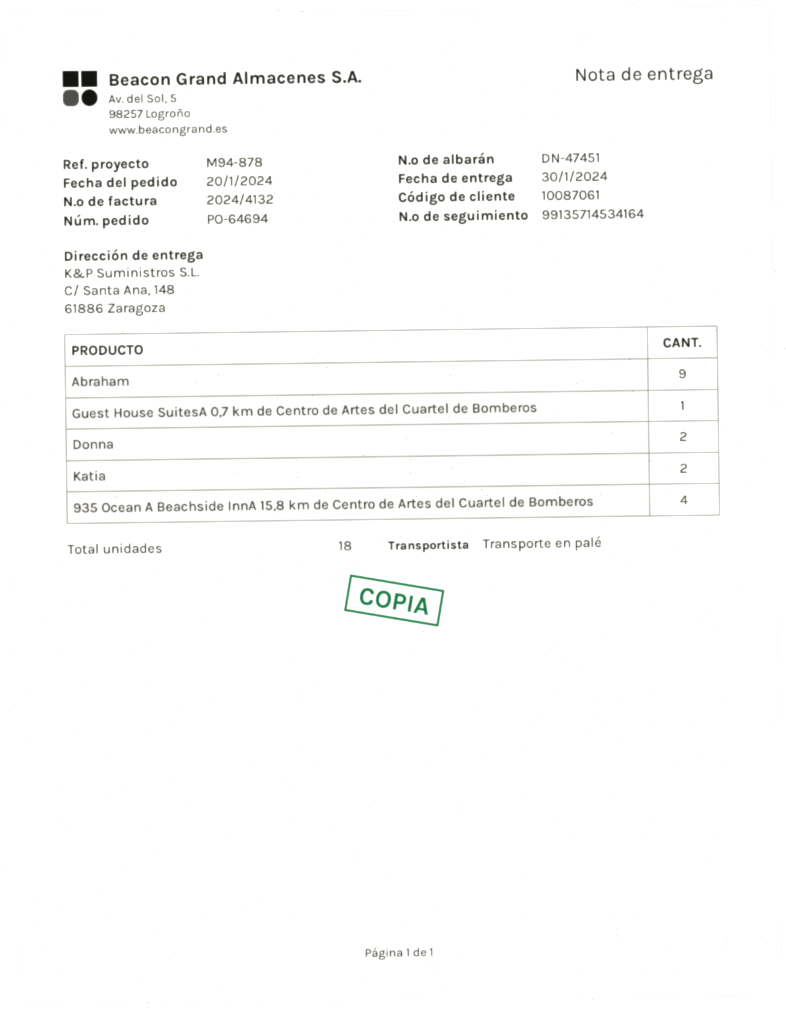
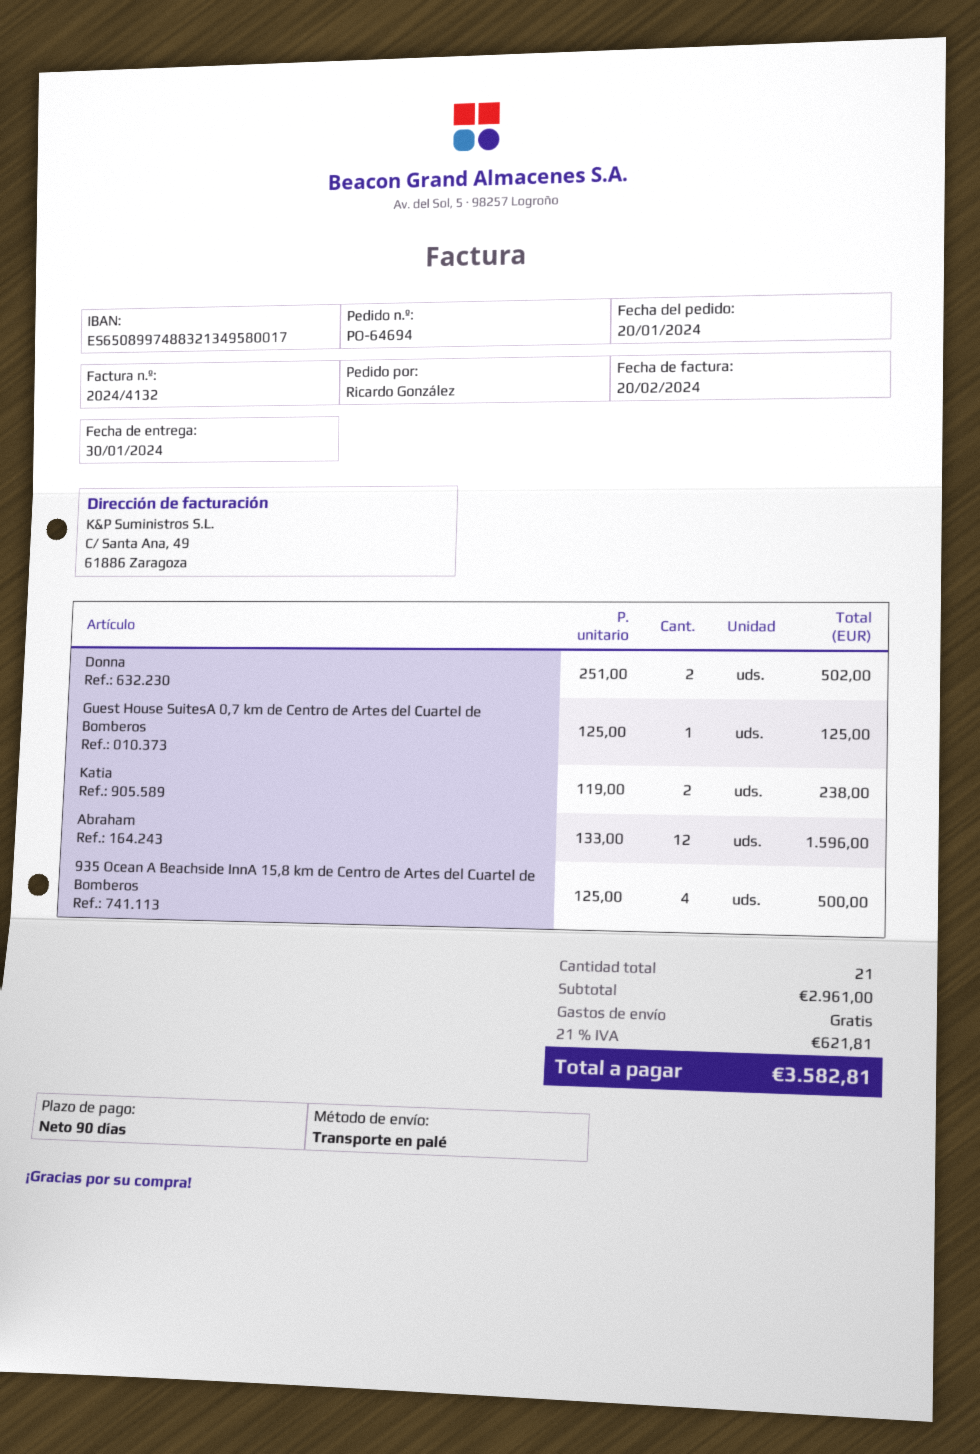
Abraham: 9 -> 12
total quantity: 18 -> 21

